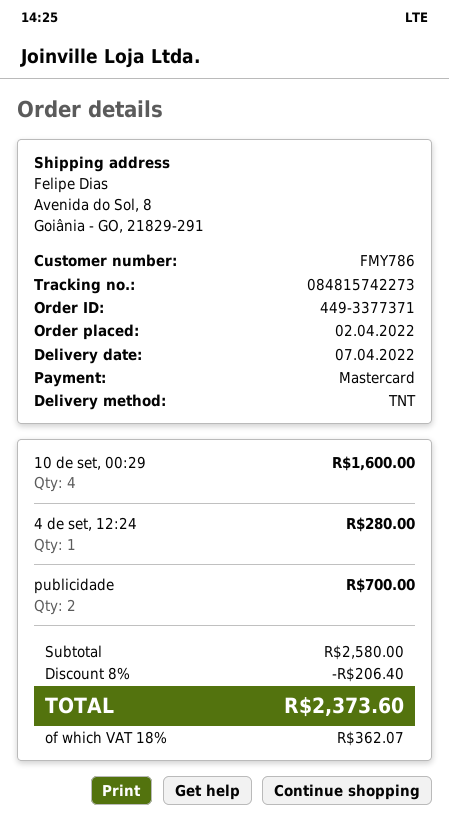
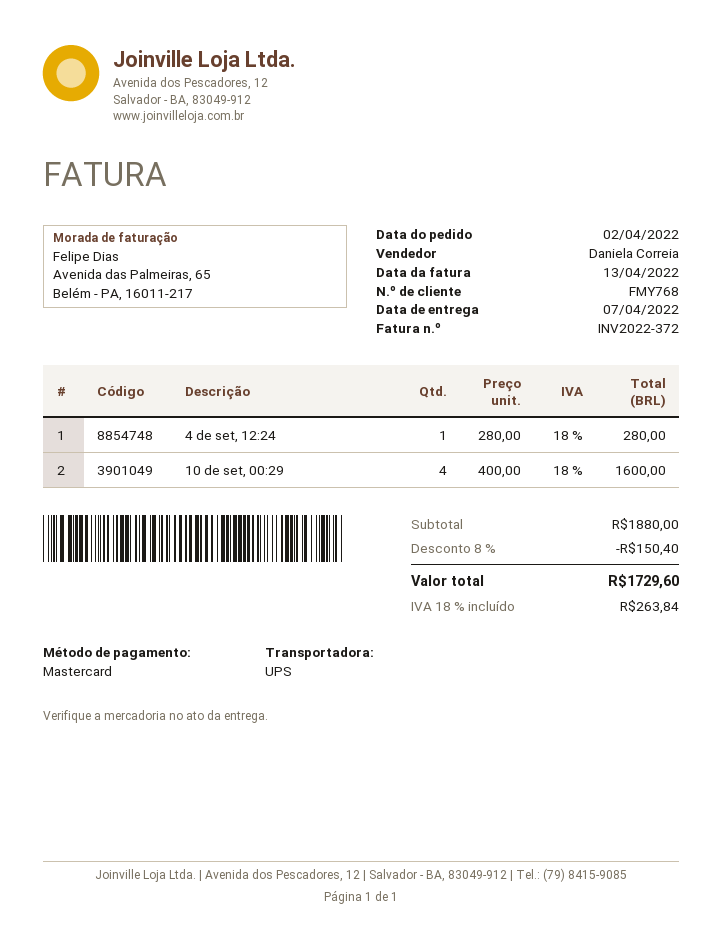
customer number: FMY786 -> FMY768
shipping method: TNT -> UPS
publicidade: 2 for 700.00 -> none
subtotal: 2580.00 -> 1880.00
discount: 8% = 206.40 -> 8% = 150.40
tax: 18% = 362.07 -> 18% = 263.84
total: 2373.60 -> 1729.60

